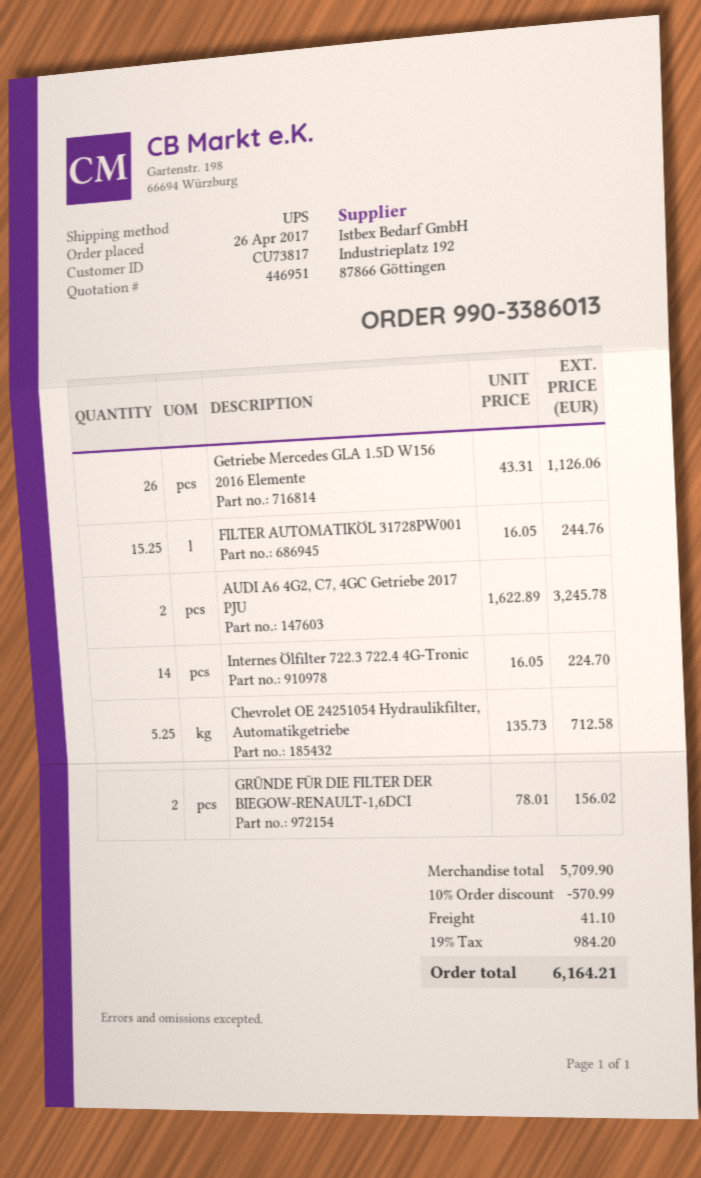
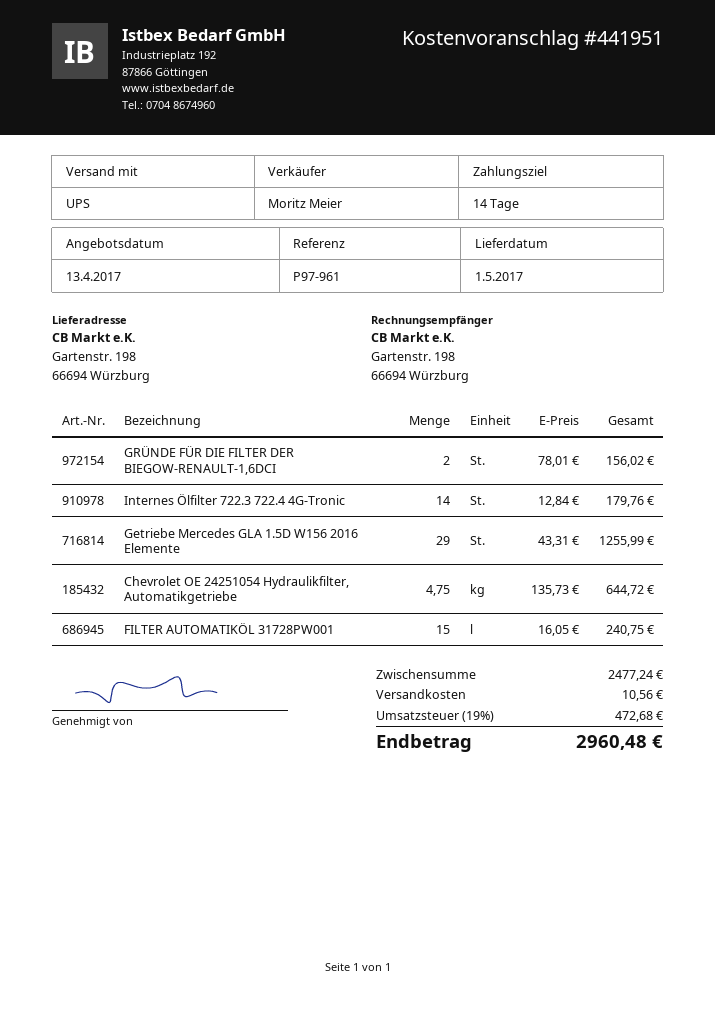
quote number: 446951 -> 441951
Getriebe Mercedes GLA 1.5D W156 2016 Elemente: 26 x 43.31 = 1126.06 -> 29 x 43.31 = 1255.99
FILTER AUTOMATIKÖL 31728PW001: 15.25 x 16.05 = 244.76 -> 15 x 16.05 = 240.75
AUDI A6 4G2, C7, 4GC Getriebe 2017 PJU: 2 x 1622.89 = 3245.78 -> none
Internes Ölfilter 722.3 722.4 4G-Tronic: 14 x 16.05 = 224.70 -> 14 x 12.84 = 179.76
Chevrolet OE 24251054 Hydraulikfilter, Automatikgetriebe: 5.25 x 135.73 = 712.58 -> 4.75 x 135.73 = 644.72
subtotal: 5709.90 -> 2477.24
discount: 10% = 570.99 -> none
shipping: 41.10 -> 10.56
tax: 19% = 984.20 -> 19% = 472.68
total: 6164.21 -> 2960.48

